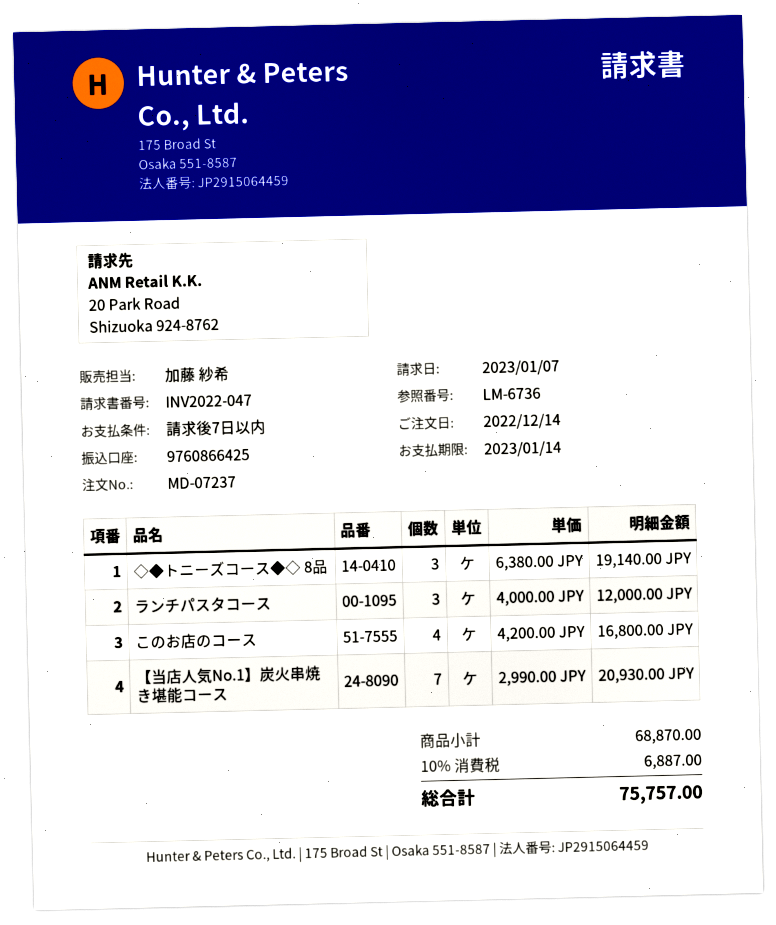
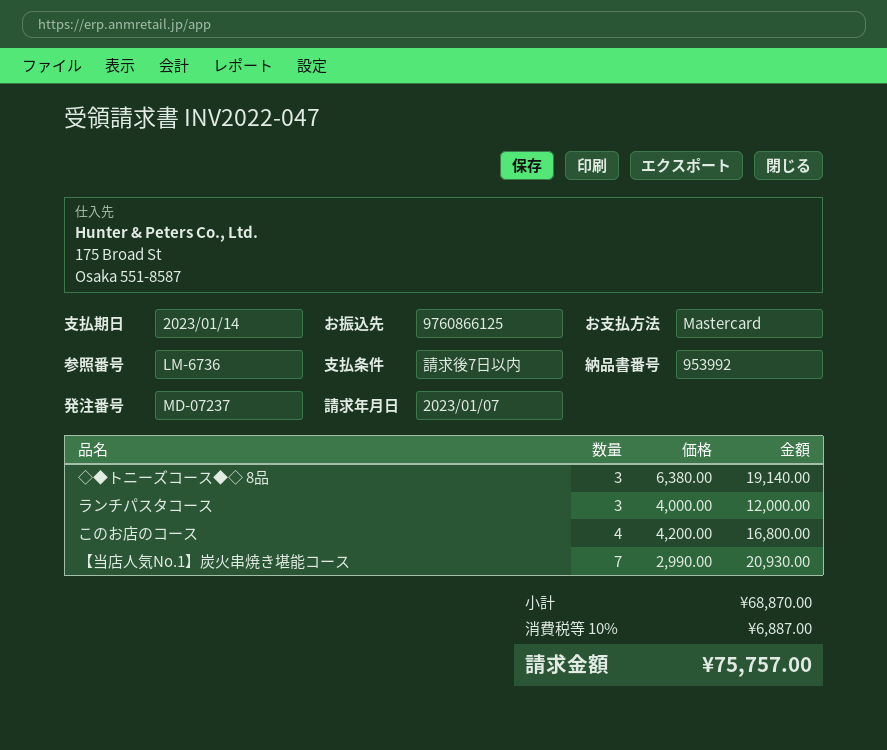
bank account: 9760866425 -> 9760866125

